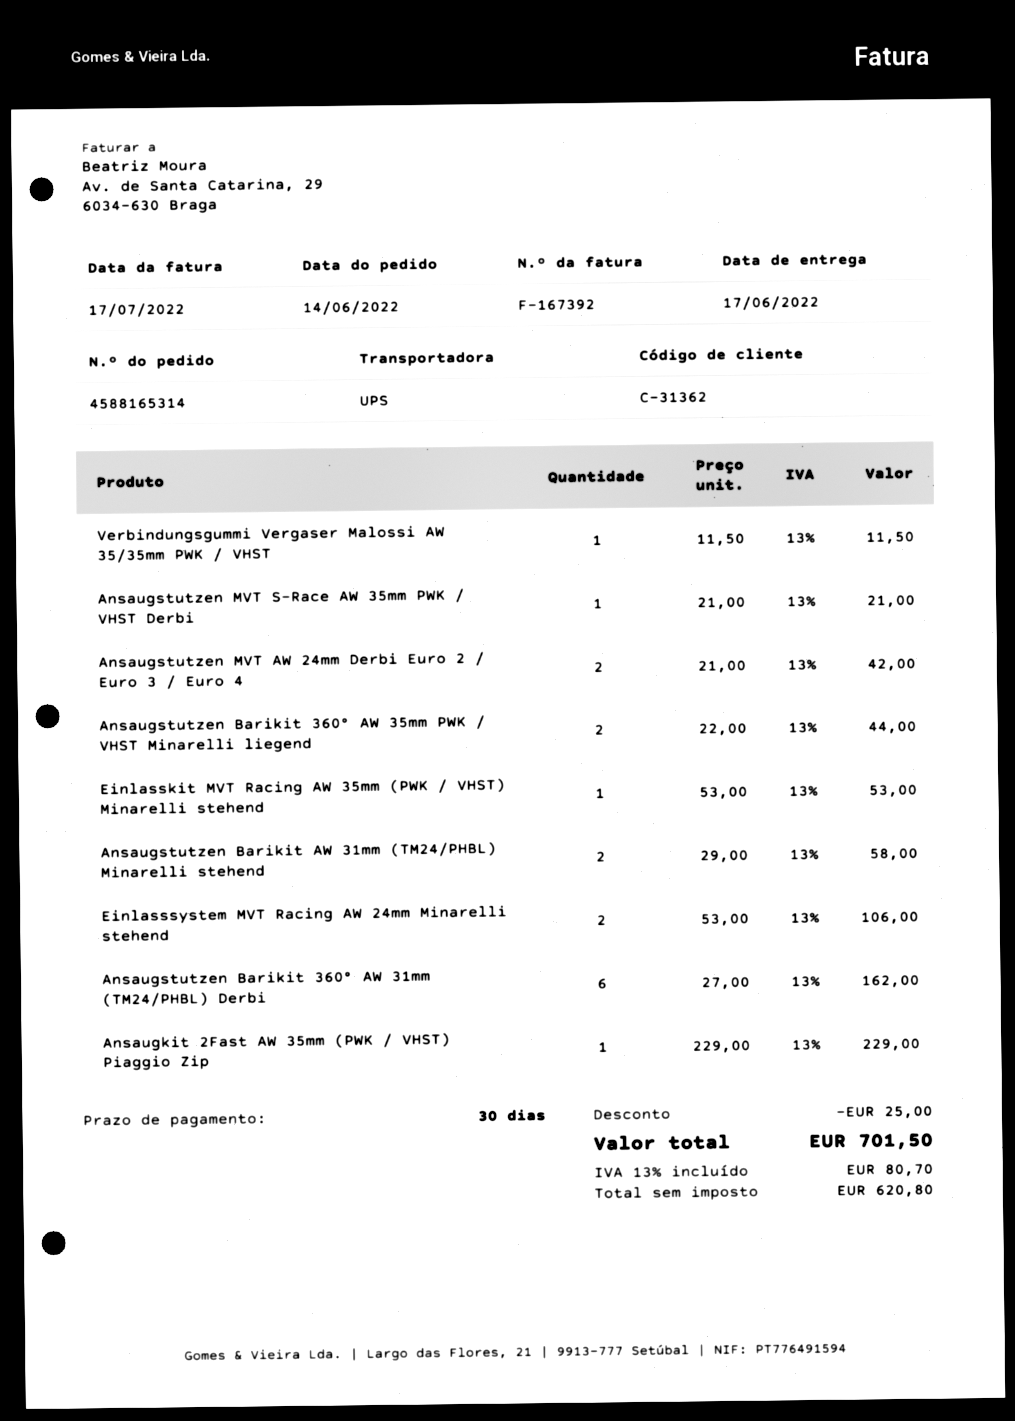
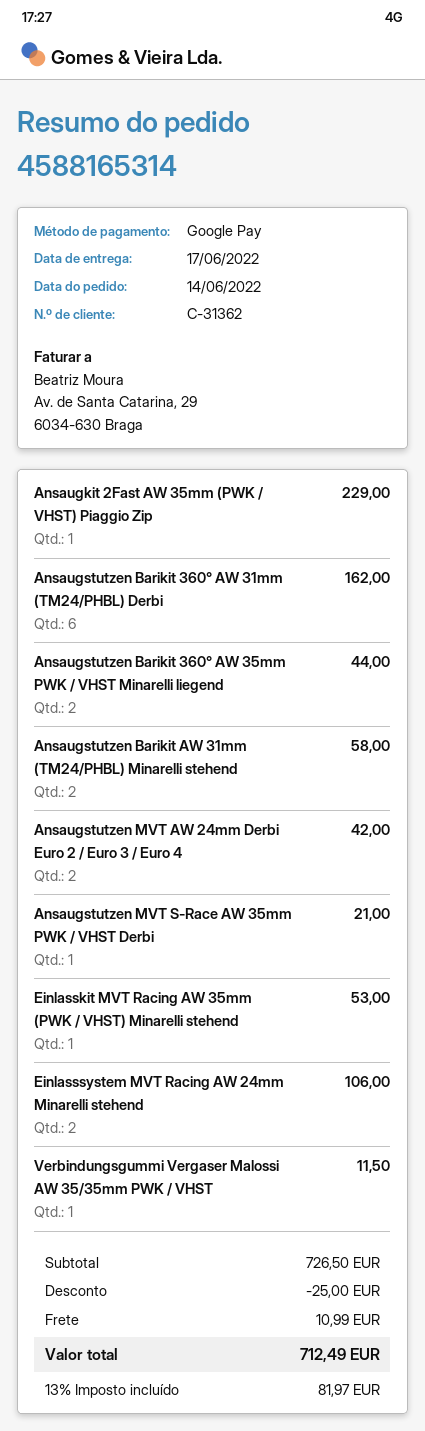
shipping: none -> 10.99
tax: 13% = 80.70 -> 13% = 81.97
total: 701.50 -> 712.49

